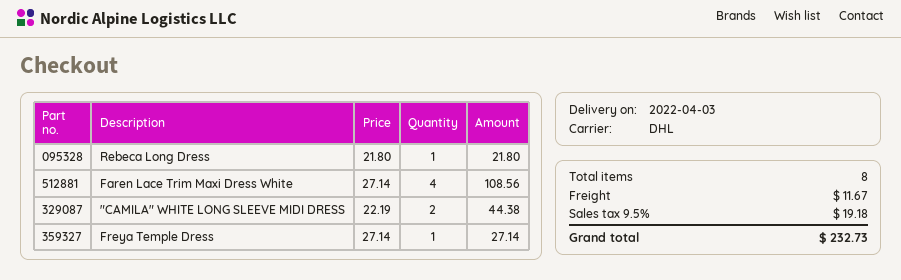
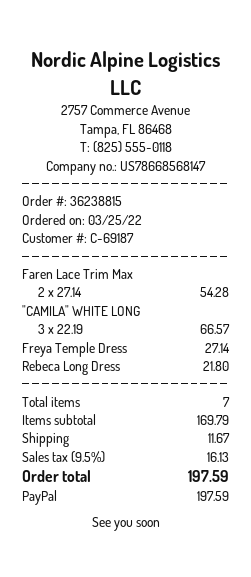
Faren Lace Trim Maxi Dress White: 4 x 27.14 = 108.56 -> 2 x 27.14 = 54.28
"CAMILA" WHITE LONG SLEEVE MIDI DRESS: 2 x 22.19 = 44.38 -> 3 x 22.19 = 66.57
total quantity: 8 -> 7
tax: 9.5% = 19.18 -> 9.5% = 16.13
total: 232.73 -> 197.59

